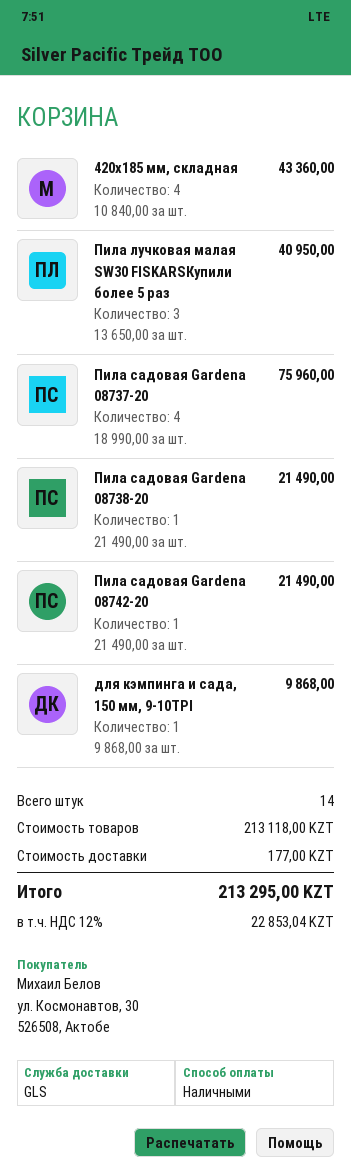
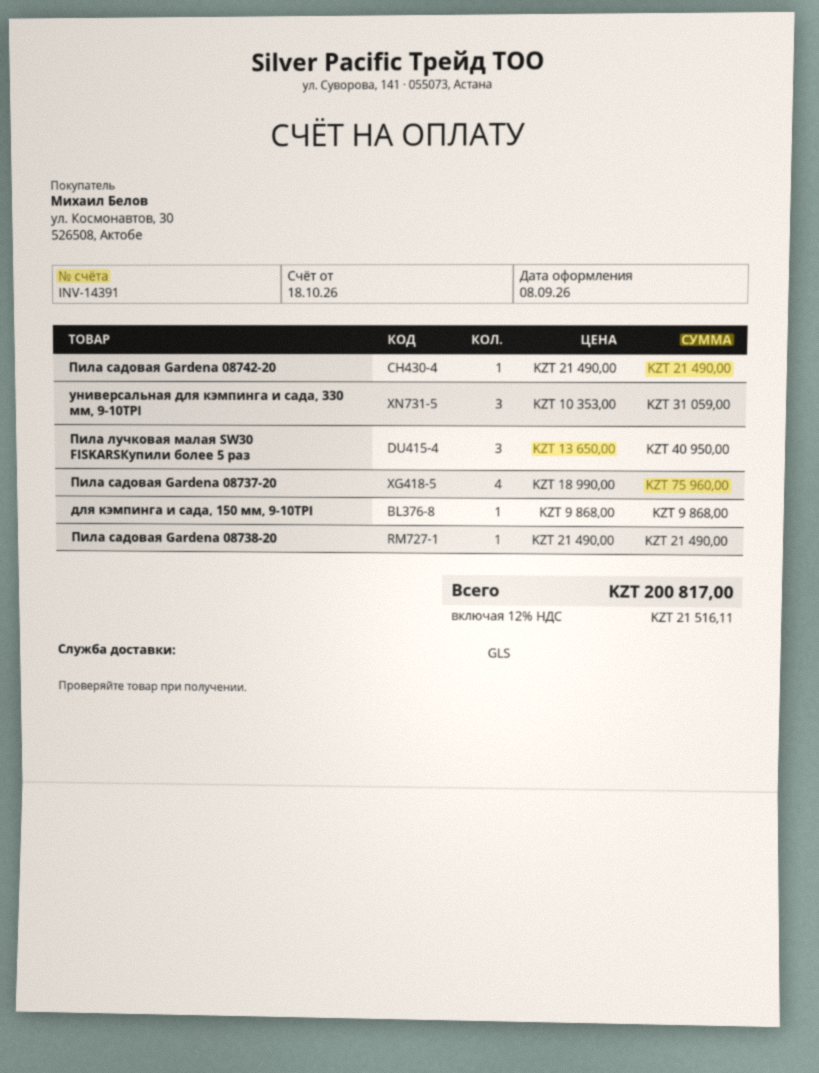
420x185 мм, складная: 4 x 10840.00 = 43360.00 -> none
универсальная для кэмпинга и сада, 330 мм, 9-10TPI: none -> 3 x 10353.00 = 31059.00
shipping: 177.00 -> none
tax: 12% = 22853.04 -> 12% = 21516.11
total: 213295.00 -> 200817.00

